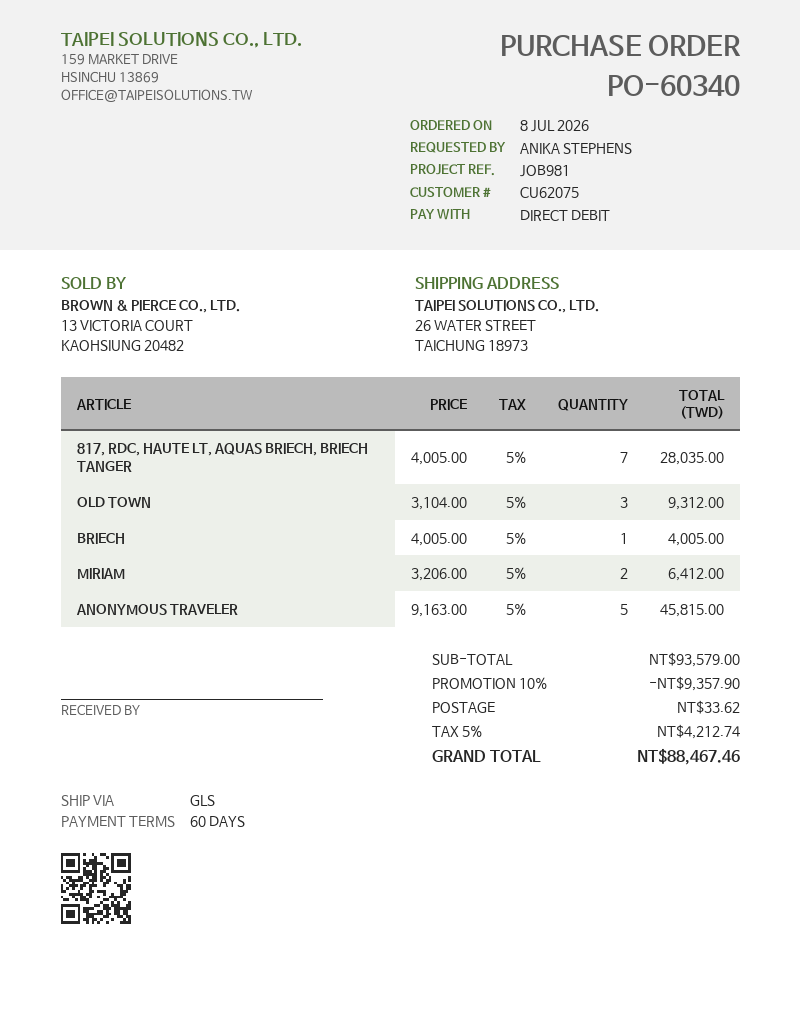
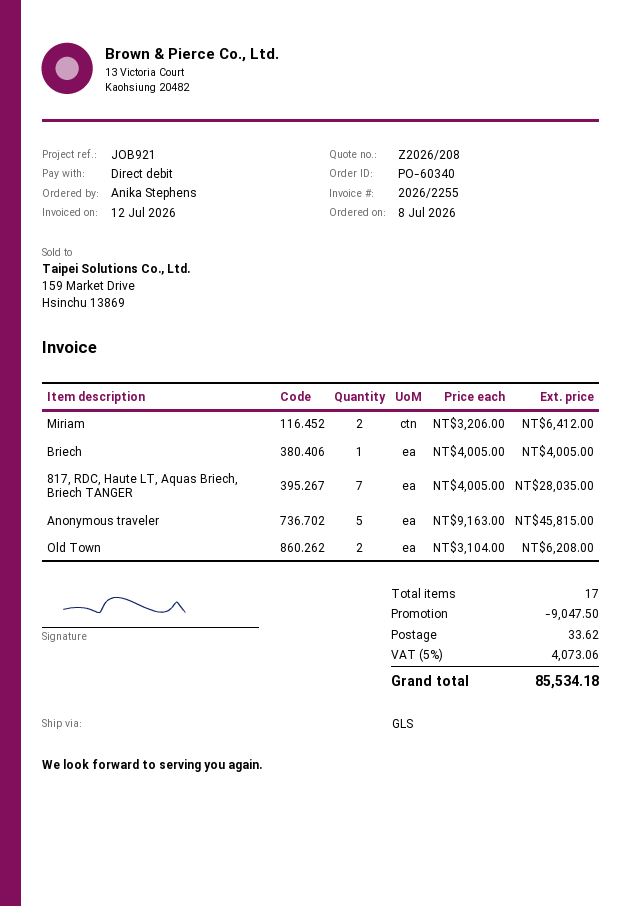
reference: JOB981 -> JOB921
OLD TOWN: 3 x 3104.00 = 9312.00 -> 2 x 3104.00 = 6208.00
discount: 9357.90 -> 9047.50
tax: 5% = 4212.74 -> 5% = 4073.06
total: 88467.46 -> 85534.18

